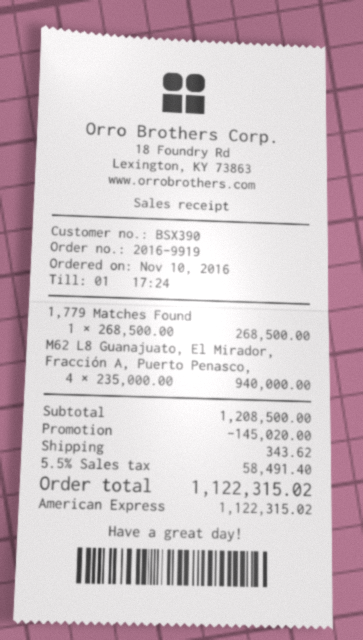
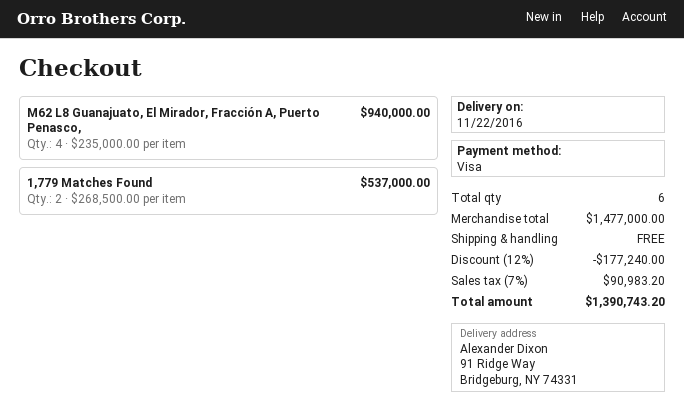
payment method: American Express -> Visa
1,779 Matches Found: 1 x 268500.00 = 268500.00 -> 2 x 268500.00 = 537000.00
subtotal: 1208500.00 -> 1477000.00
discount: 145020.00 -> 177240.00
shipping: 343.62 -> 0.00
tax: 5.5% = 58491.40 -> 7% = 90983.20
total: 1122315.02 -> 1390743.20

